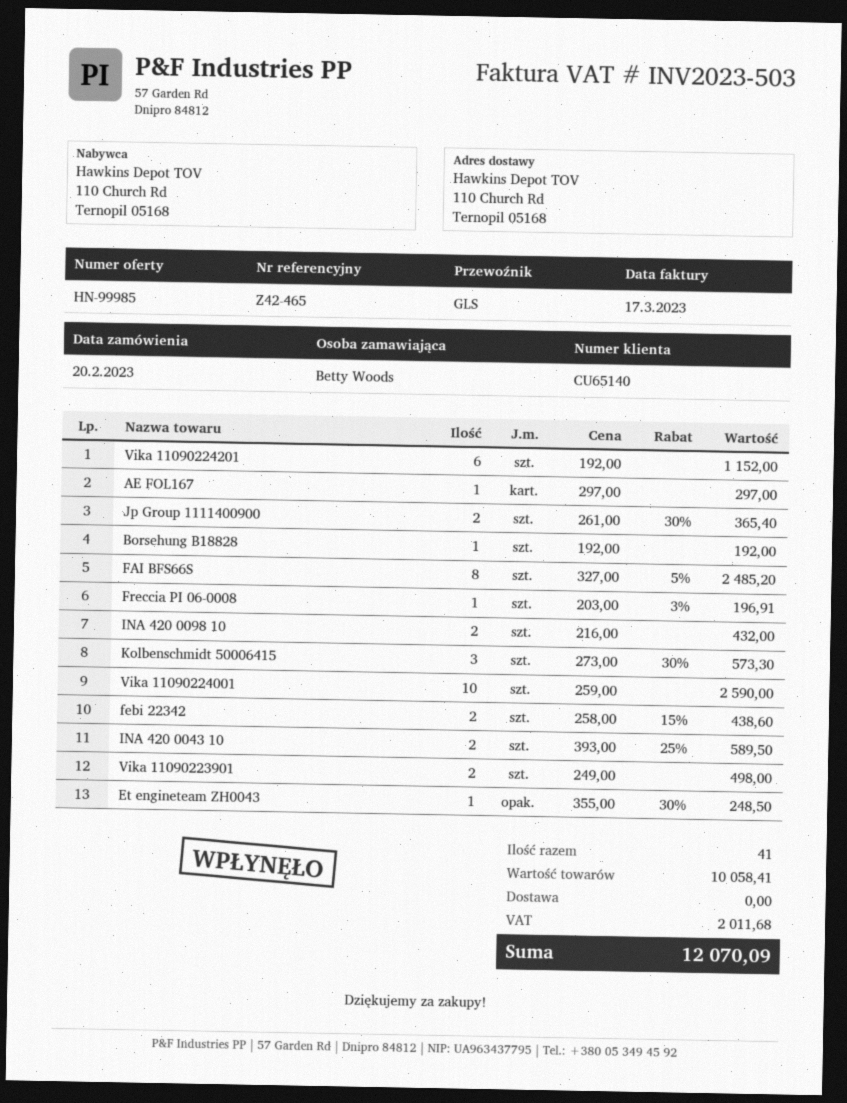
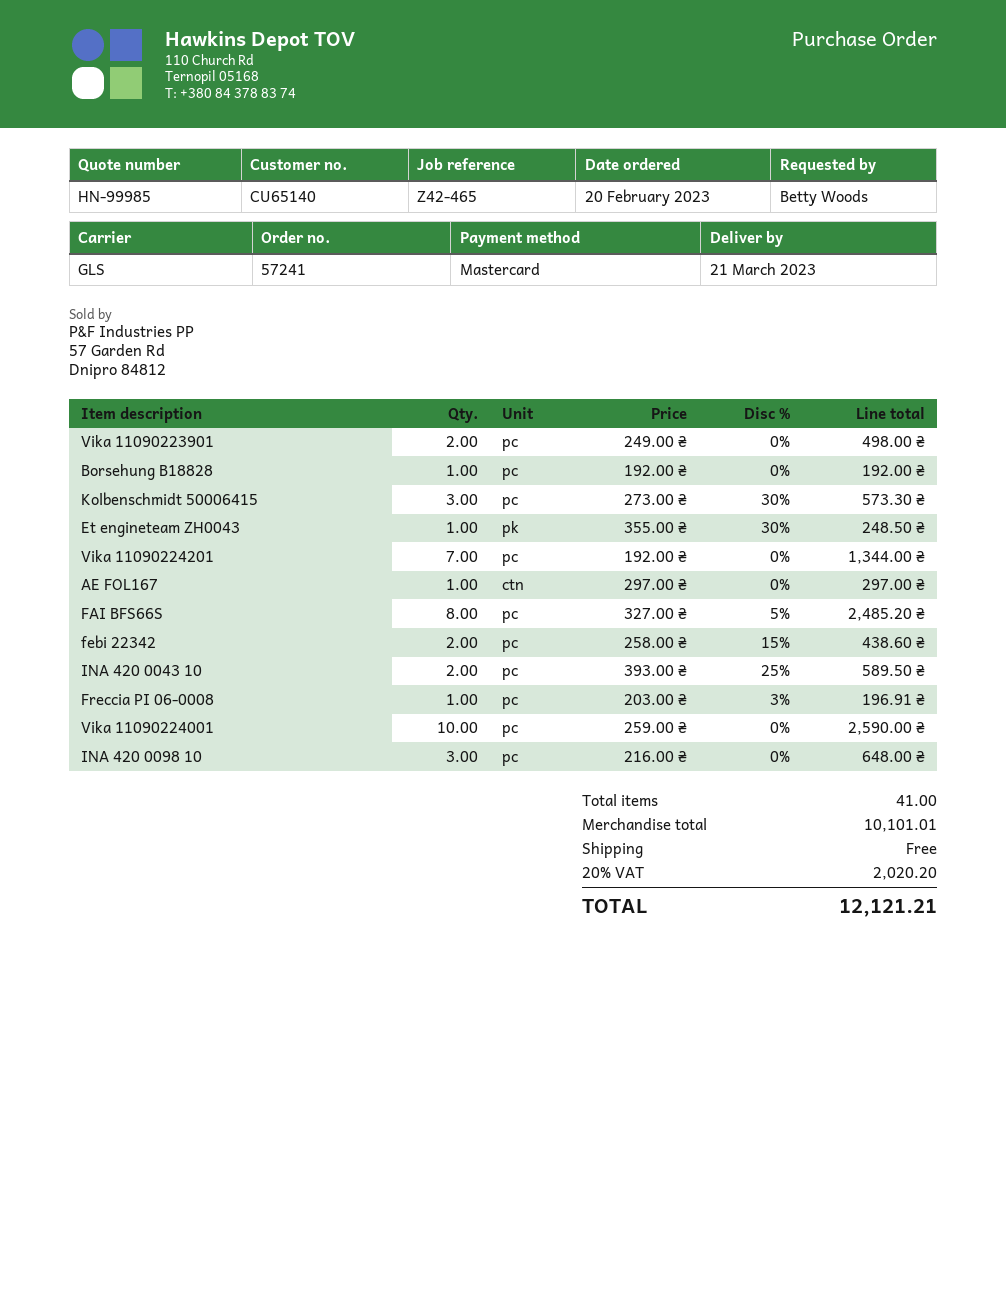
Vika 11090224201: 6 x 192.00 = 1152.00 -> 7 x 192.00 = 1344.00
Jp Group 1111400900: 2 x 261.00 - 30% = 365.40 -> none
INA 420 0098 10: 2 x 216.00 = 432.00 -> 3 x 216.00 = 648.00
subtotal: 10058.41 -> 10101.01
tax: 2011.68 -> 2020.20
total: 12070.09 -> 12121.21

